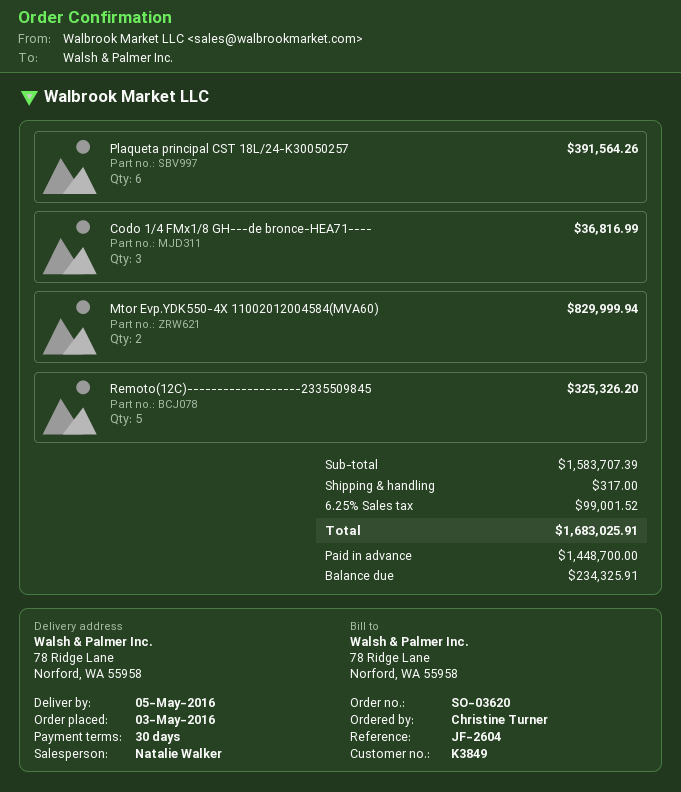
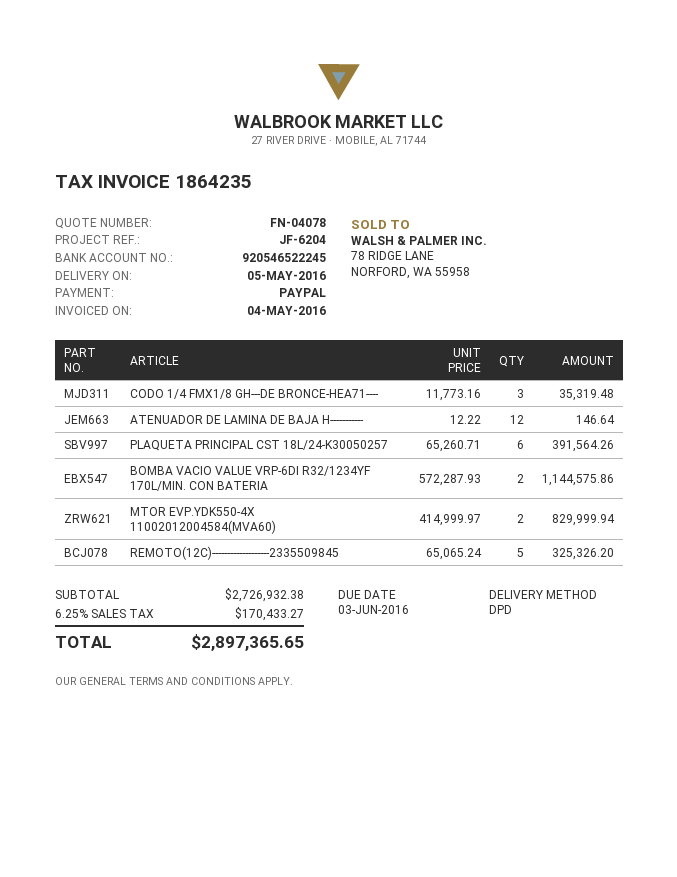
reference: JF-2604 -> JF-6204
Codo 1/4 FMx1/8 GH---de bronce-HEA71----: 3 for 36816.99 -> 3 for 35319.48
ATENUADOR DE LAMINA DE BAJA H-----------: none -> 12 for 146.64
BOMBA VACIO VALUE VRP-6DI R32/1234YF 170L/MIN. CON BATERIA: none -> 2 for 1144575.86
subtotal: 1583707.39 -> 2726932.38
shipping: 317.00 -> none
tax: 6.25% = 99001.52 -> 6.25% = 170433.27
total: 1683025.91 -> 2897365.65

